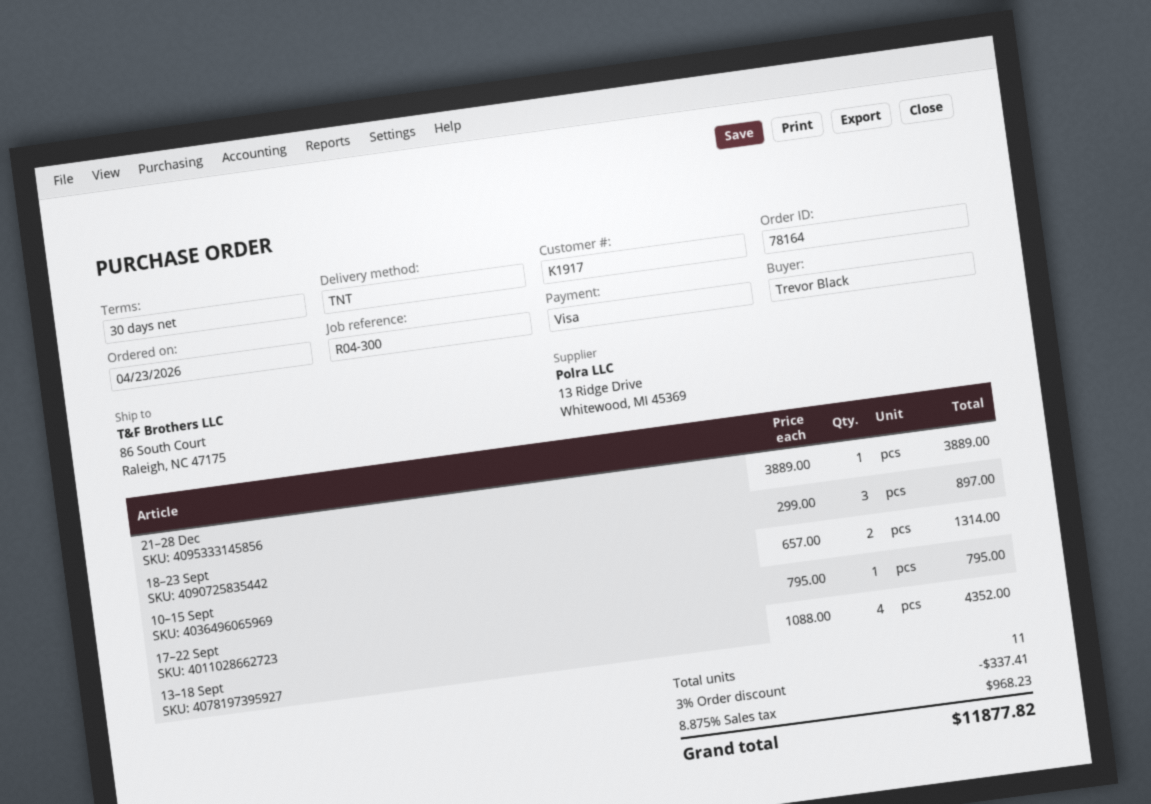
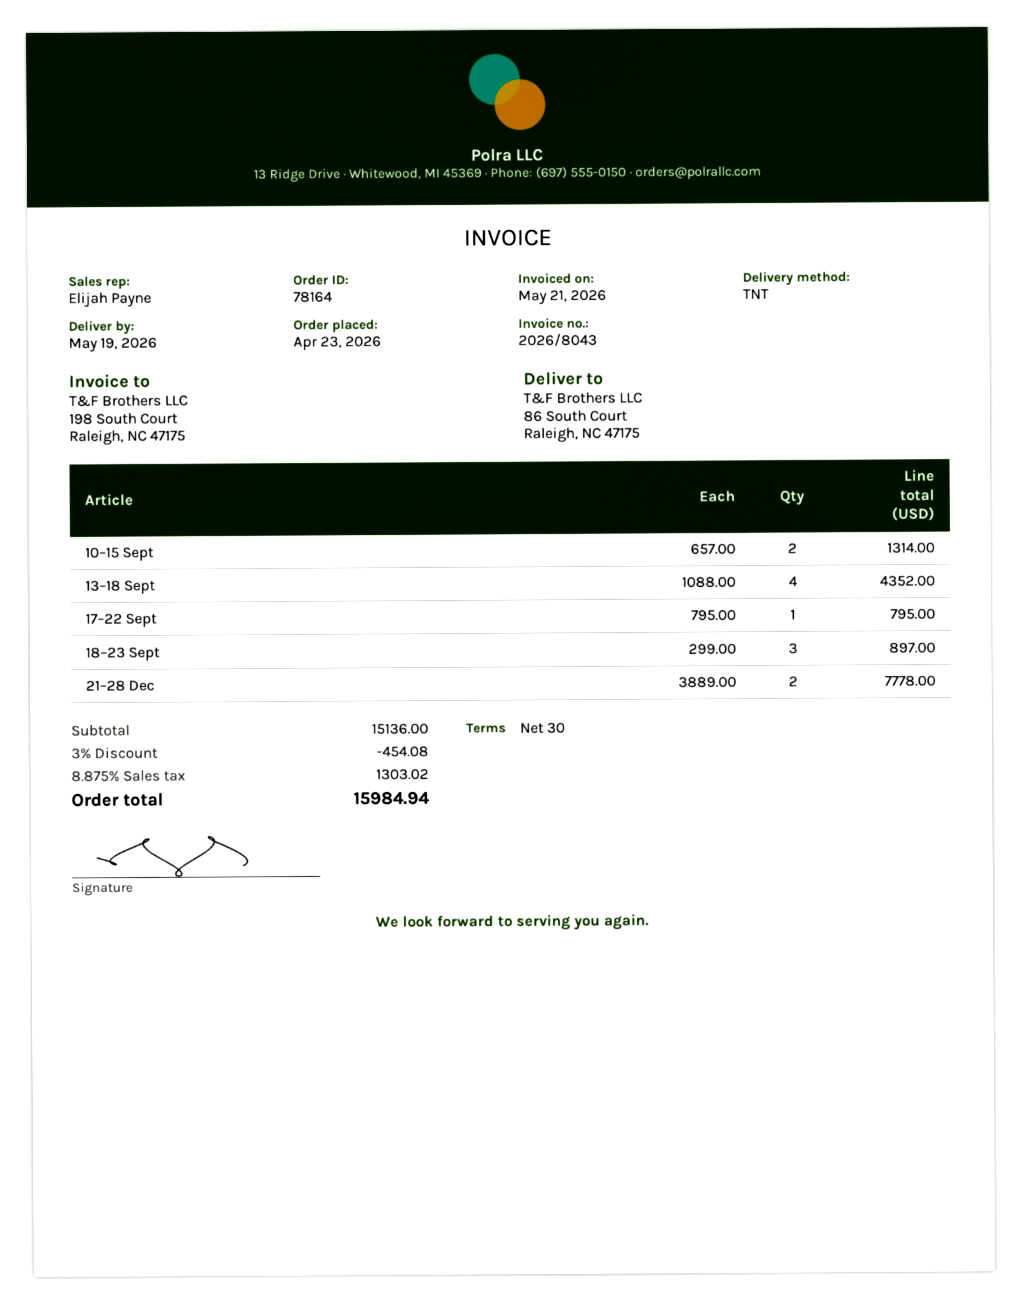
21–28 Dec: 1 x 3889.00 = 3889.00 -> 2 x 3889.00 = 7778.00
discount: 3% = 337.41 -> 3% = 454.08
tax: 8.875% = 968.23 -> 8.875% = 1303.02
total: 11877.82 -> 15984.94

